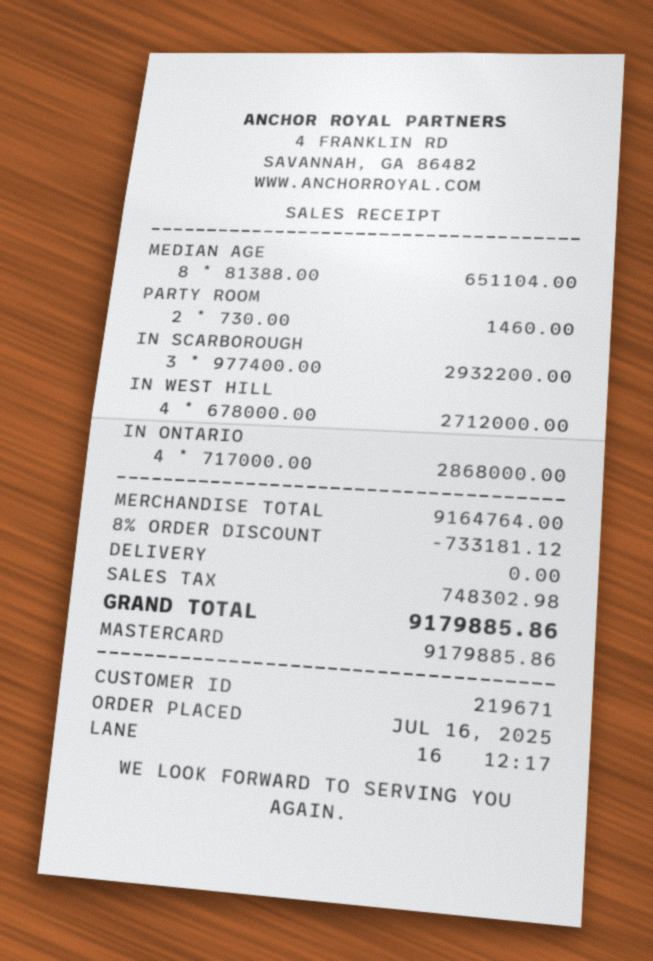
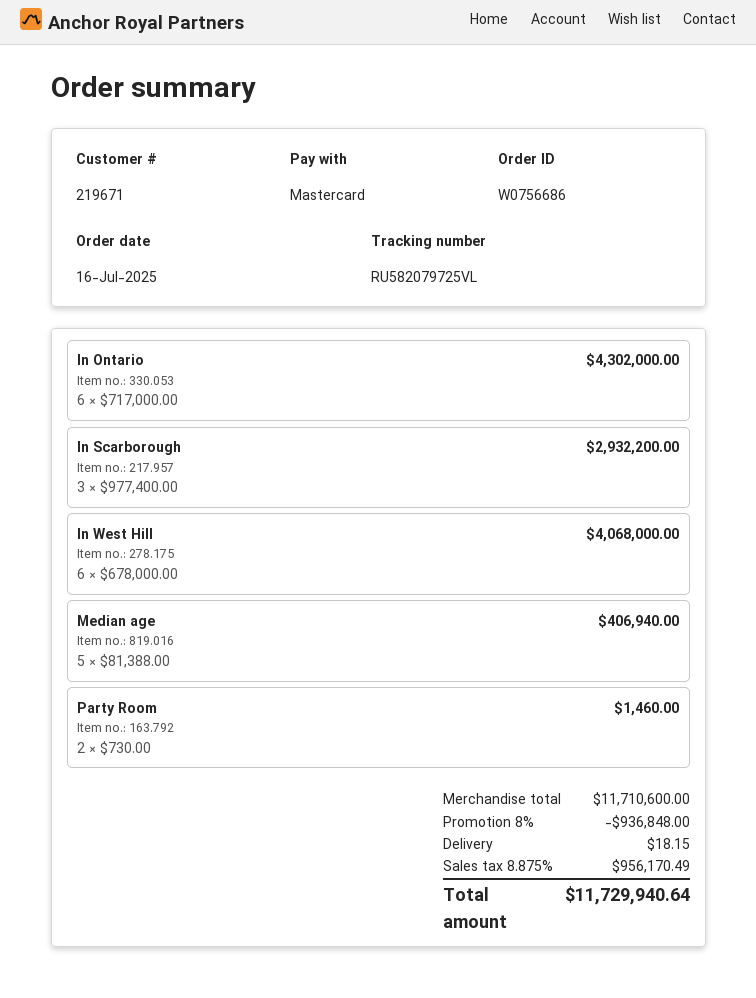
MEDIAN AGE: 8 x 81388.00 = 651104.00 -> 5 x 81388.00 = 406940.00
IN WEST HILL: 4 x 678000.00 = 2712000.00 -> 6 x 678000.00 = 4068000.00
IN ONTARIO: 4 x 717000.00 = 2868000.00 -> 6 x 717000.00 = 4302000.00
subtotal: 9164764.00 -> 11710600.00
discount: 8% = 733181.12 -> 8% = 936848.00
shipping: 0.00 -> 18.15
tax: 748302.98 -> 956170.49
total: 9179885.86 -> 11729940.64

